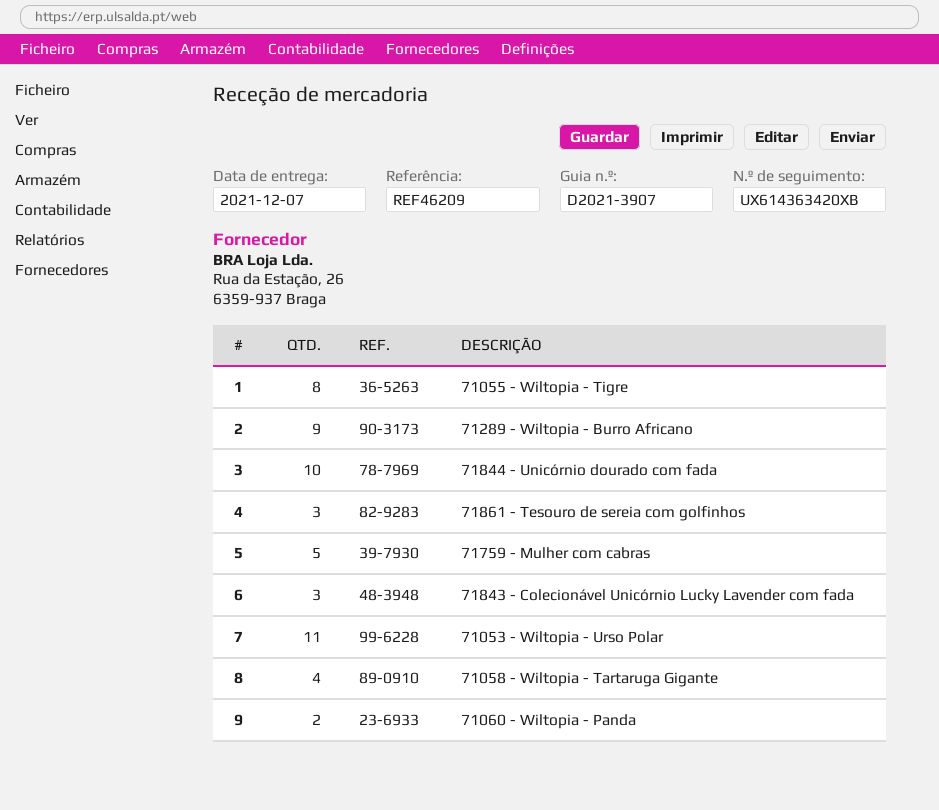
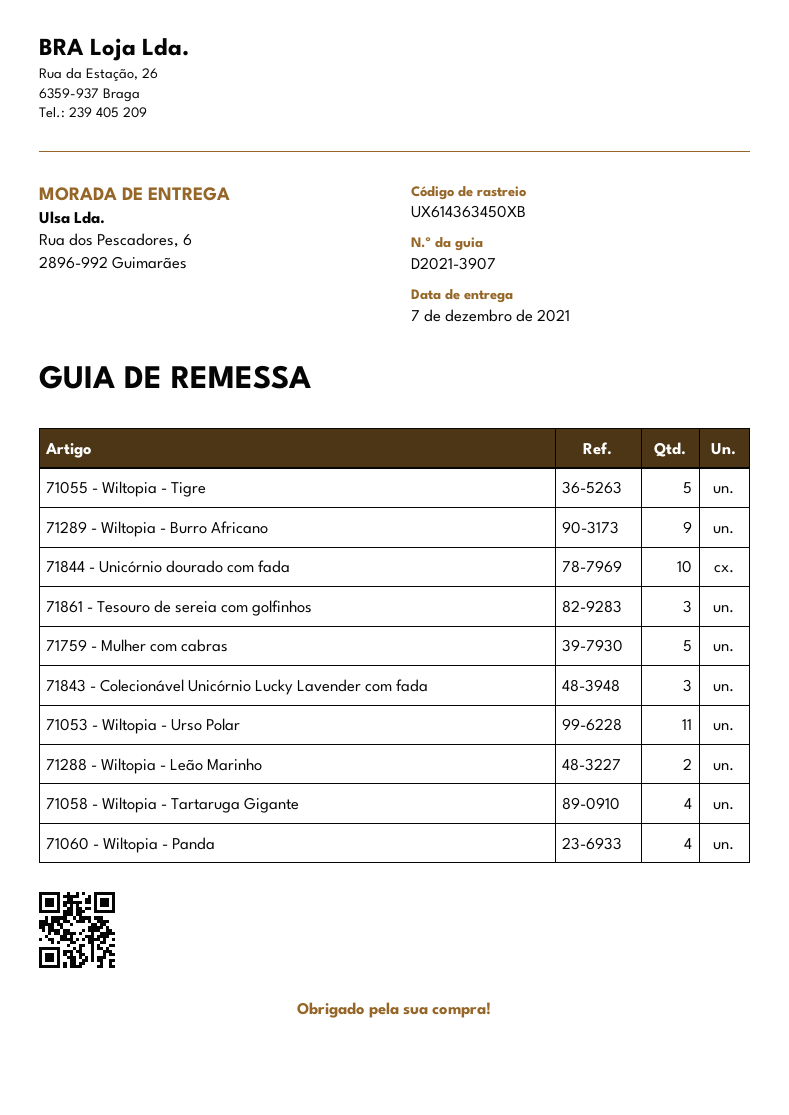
tracking number: UX614363420XB -> UX614363450XB
71055 - Wiltopia - Tigre: 8 -> 5
71060 - Wiltopia - Panda: 2 -> 4
71288 - Wiltopia - Leão Marinho: none -> 2

